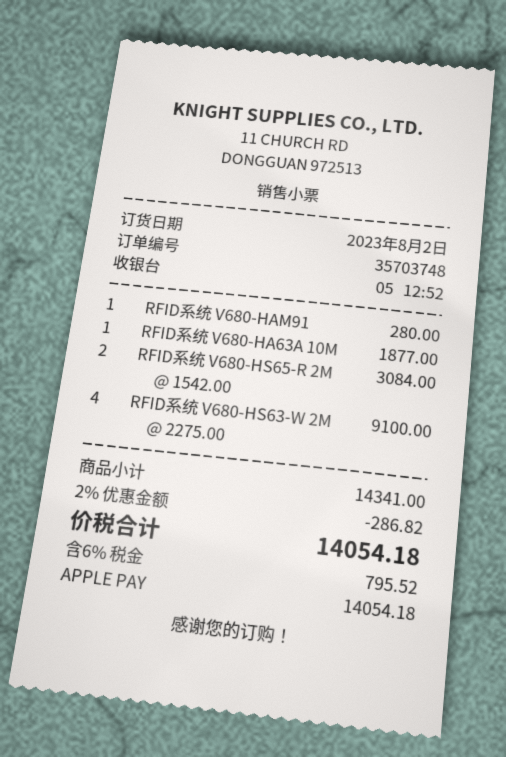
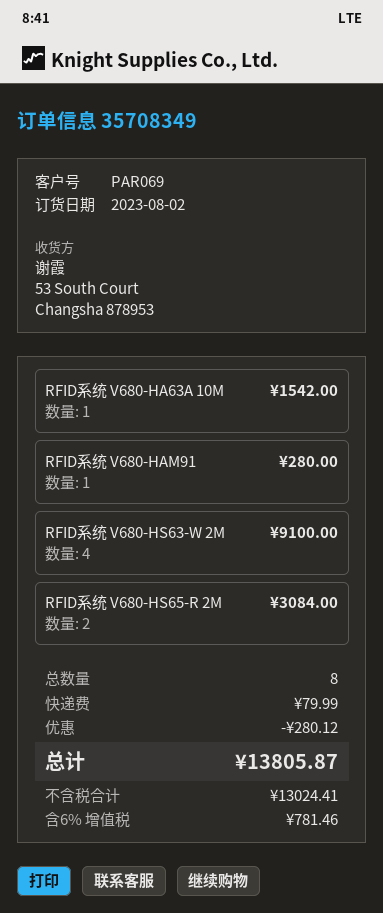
order number: 35703748 -> 35708349
RFID系统 V680-HA63A 10M: 1 for 1877.00 -> 1 for 1542.00
discount: 286.82 -> 280.12
shipping: none -> 79.99
tax: 6% = 795.52 -> 6% = 781.46
total: 14054.18 -> 13805.87

